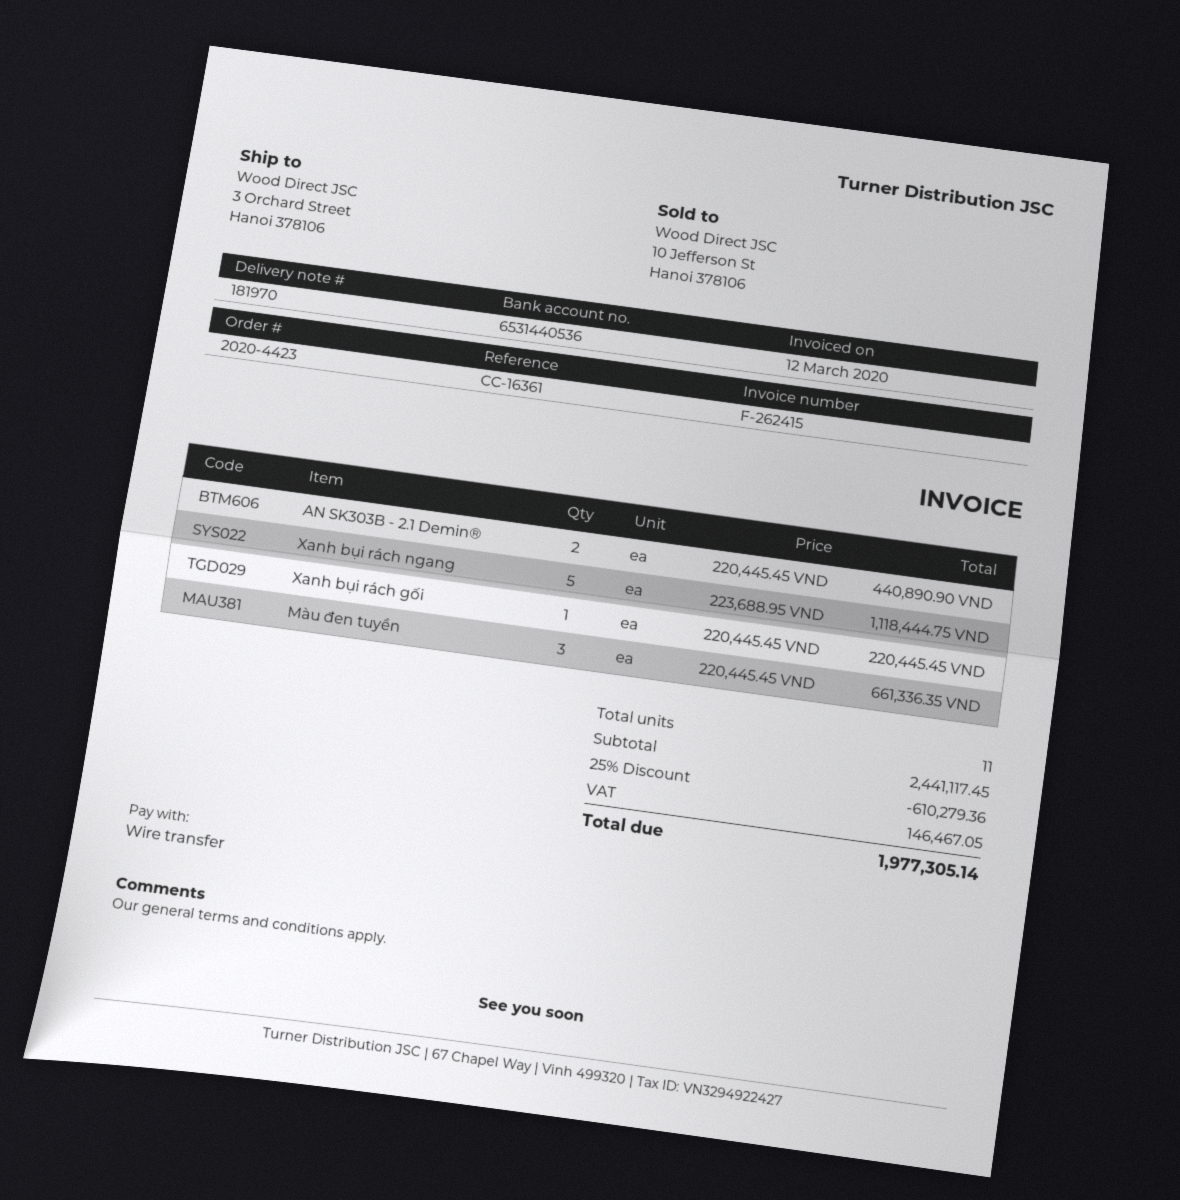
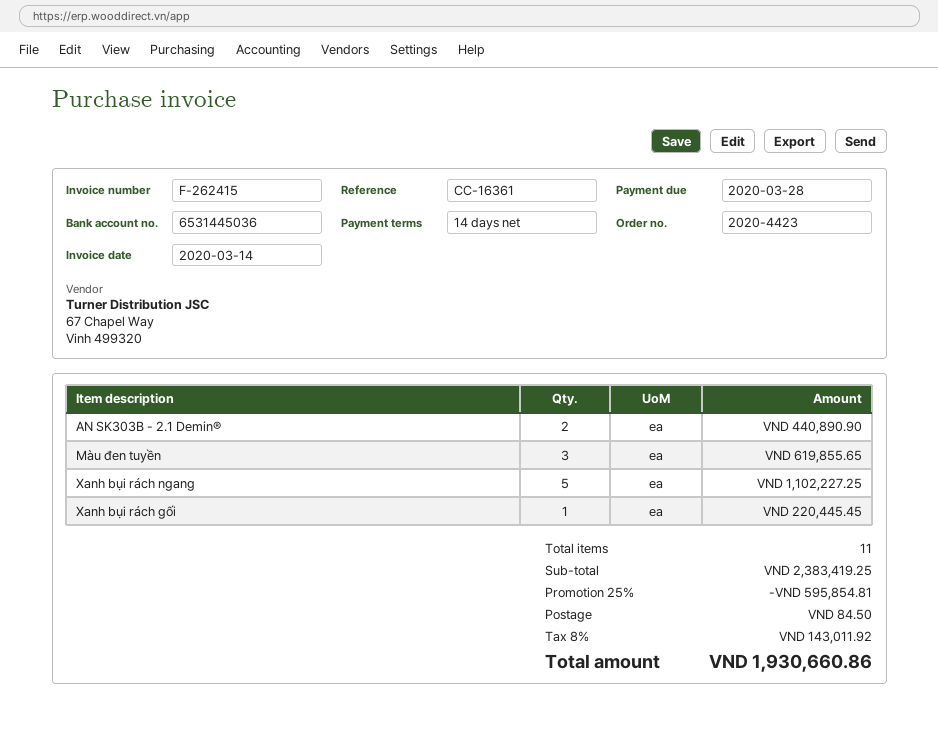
invoice date: 2020-03-12 -> 2020-03-14
bank account: 6531440536 -> 6531445036
Xanh bụi rách ngang: 5 for 1118444.75 -> 5 for 1102227.25
Màu đen tuyền: 3 for 661336.35 -> 3 for 619855.65
subtotal: 2441117.45 -> 2383419.25
discount: 25% = 610279.36 -> 25% = 595854.81
shipping: none -> 84.50
tax: 146467.05 -> 143011.92
total: 1977305.14 -> 1930660.86

